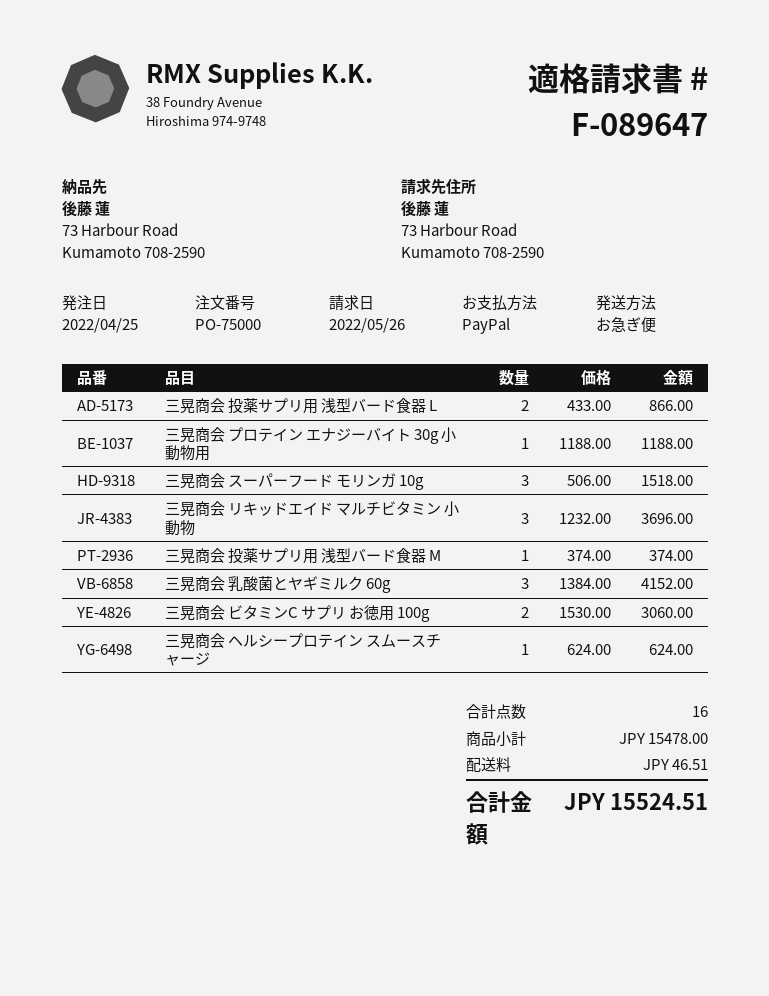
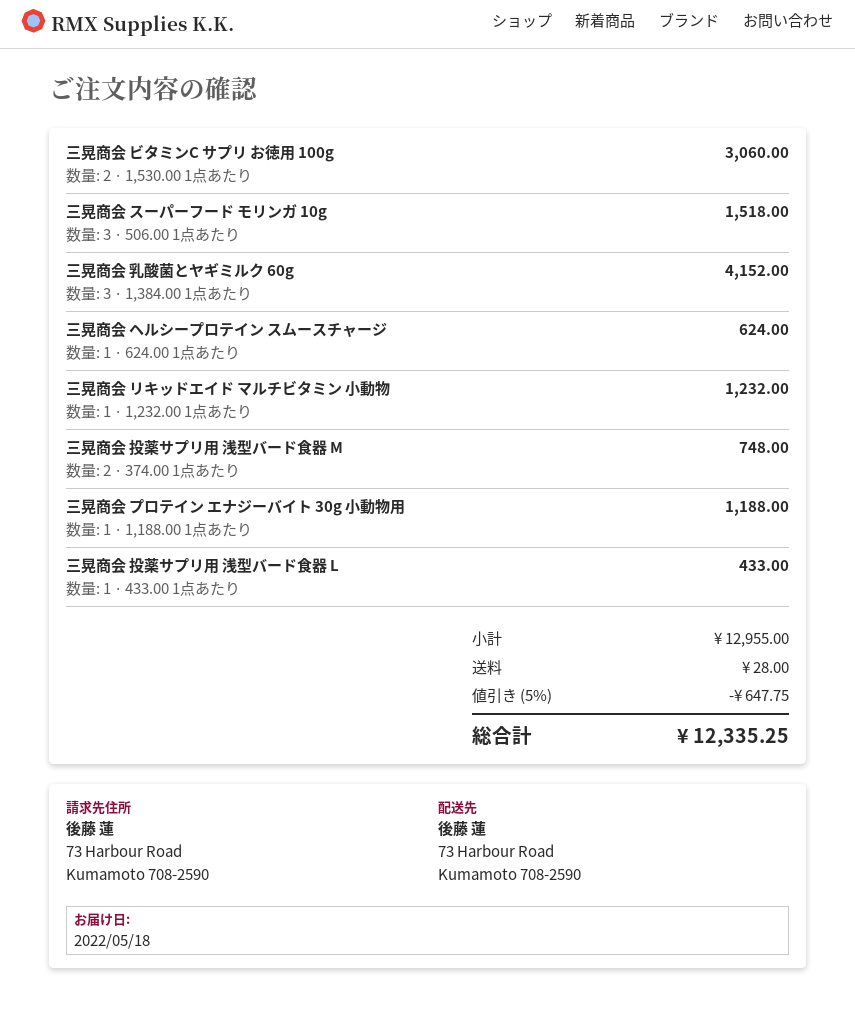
三晃商会 投薬サプリ用 浅型バード食器 L: 2 x 433.00 = 866.00 -> 1 x 433.00 = 433.00
三晃商会 リキッドエイド マルチビタミン 小動物: 3 x 1232.00 = 3696.00 -> 1 x 1232.00 = 1232.00
三晃商会 投薬サプリ用 浅型バード食器 M: 1 x 374.00 = 374.00 -> 2 x 374.00 = 748.00
subtotal: 15478.00 -> 12955.00
discount: none -> 5% = 647.75
shipping: 46.51 -> 28.00
total: 15524.51 -> 12335.25

